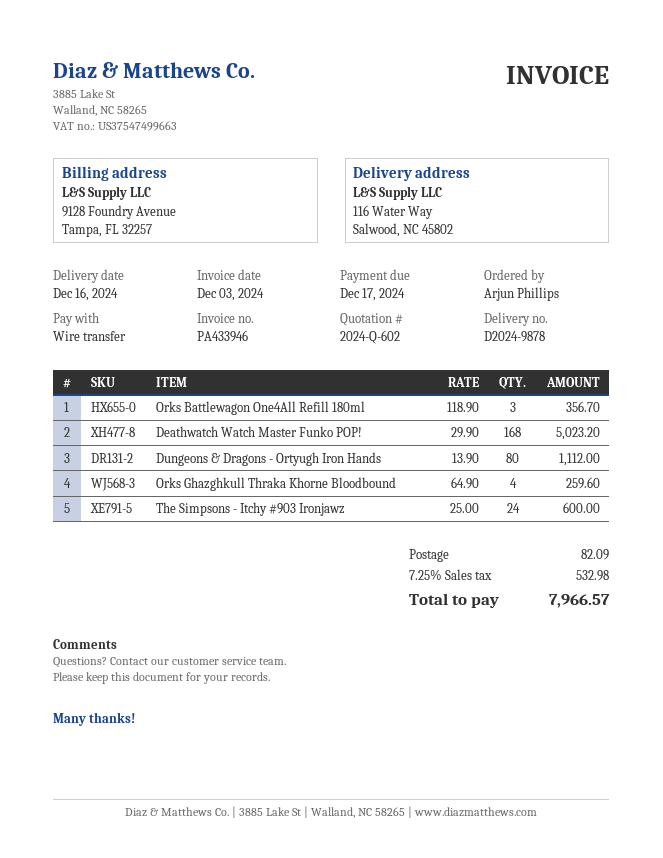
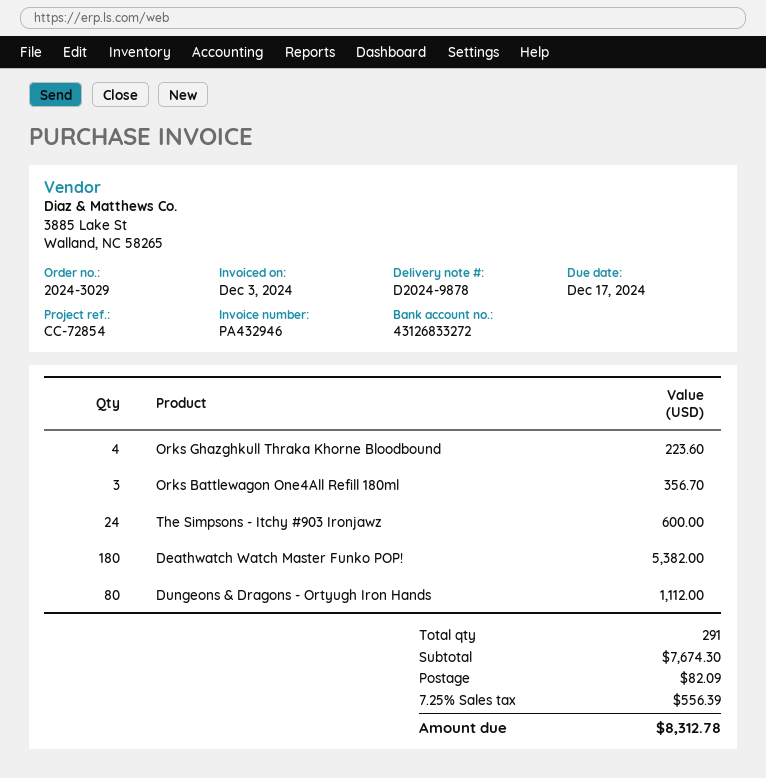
invoice number: PA433946 -> PA432946
Deathwatch Watch Master Funko POP!: 168 for 5023.20 -> 180 for 5382.00
Orks Ghazghkull Thraka Khorne Bloodbound: 4 for 259.60 -> 4 for 223.60
tax: 7.25% = 532.98 -> 7.25% = 556.39
total: 7966.57 -> 8312.78

